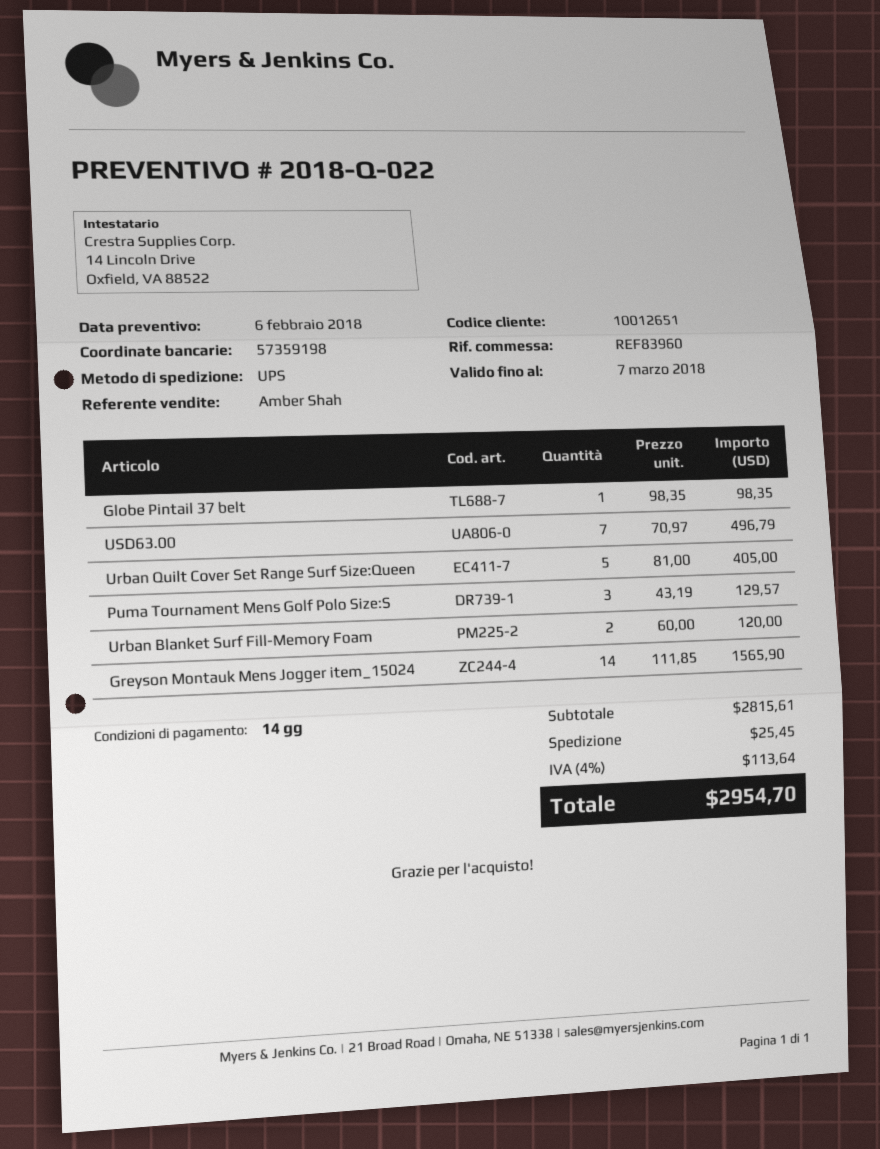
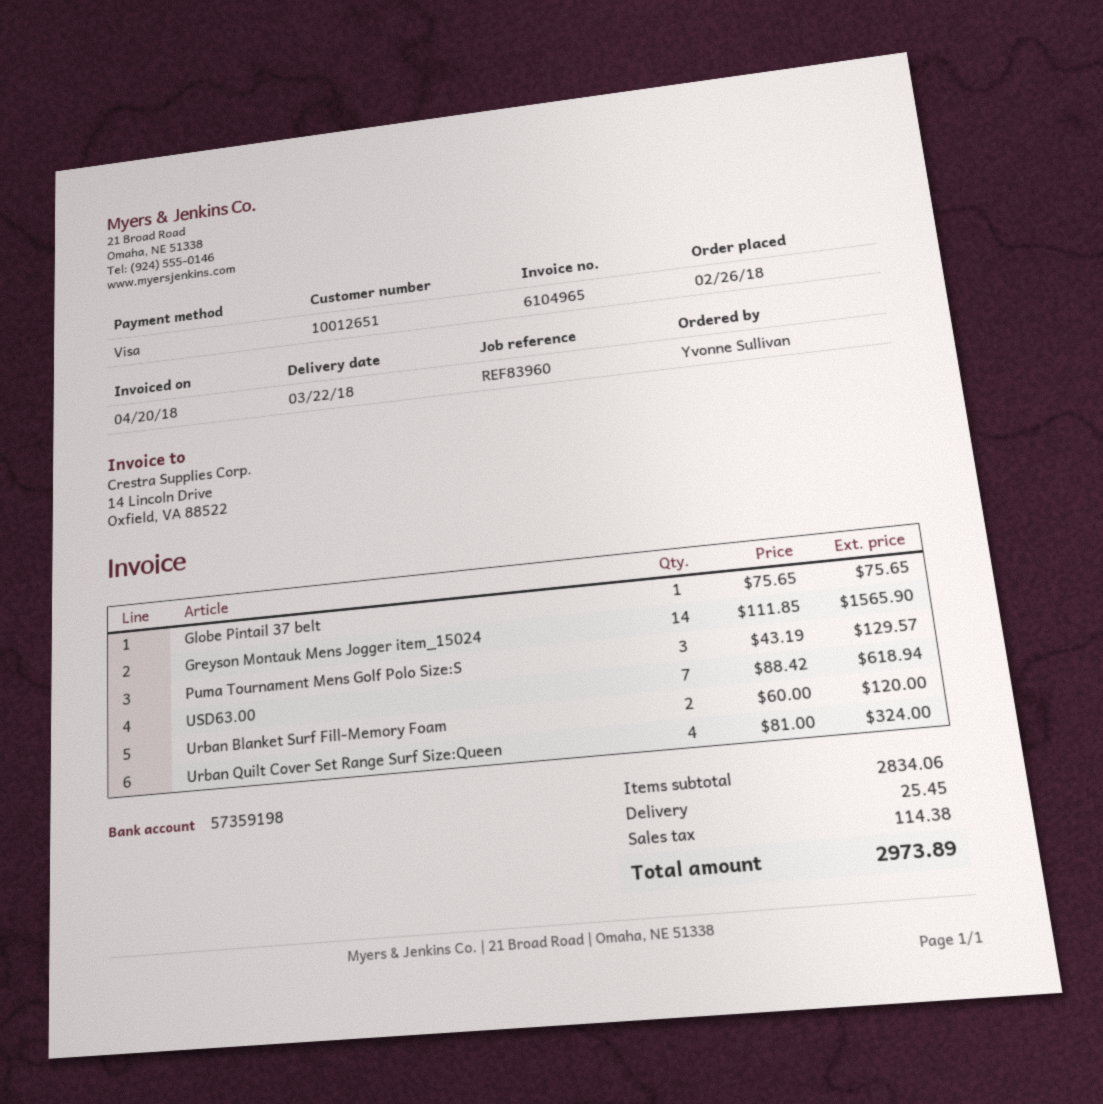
Globe Pintail 37 belt: 1 x 98.35 = 98.35 -> 1 x 75.65 = 75.65
USD63.00: 7 x 70.97 = 496.79 -> 7 x 88.42 = 618.94
Urban Quilt Cover Set Range Surf Size:Queen: 5 x 81.00 = 405.00 -> 4 x 81.00 = 324.00
subtotal: 2815.61 -> 2834.06
tax: 113.64 -> 114.38
total: 2954.70 -> 2973.89

